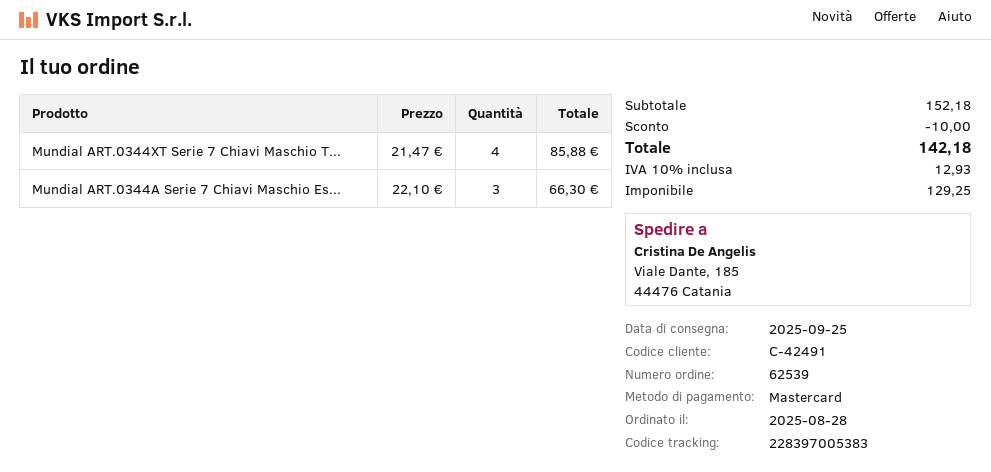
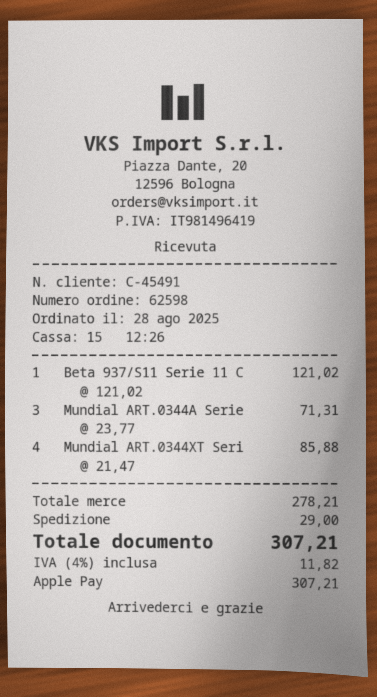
order number: 62539 -> 62598
customer number: C-42491 -> C-45491
payment method: Mastercard -> Apple Pay
Mundial ART.0344A Serie 7 Chiavi Maschio Es...: 3 x 22.10 = 66.30 -> 3 x 23.77 = 71.31
Beta 937/S11 Serie 11 C: none -> 1 x 121.02 = 121.02
subtotal: 152.18 -> 278.21
discount: 10.00 -> none
shipping: none -> 29.00
tax: 10% = 12.93 -> 4% = 11.82
total: 142.18 -> 307.21

